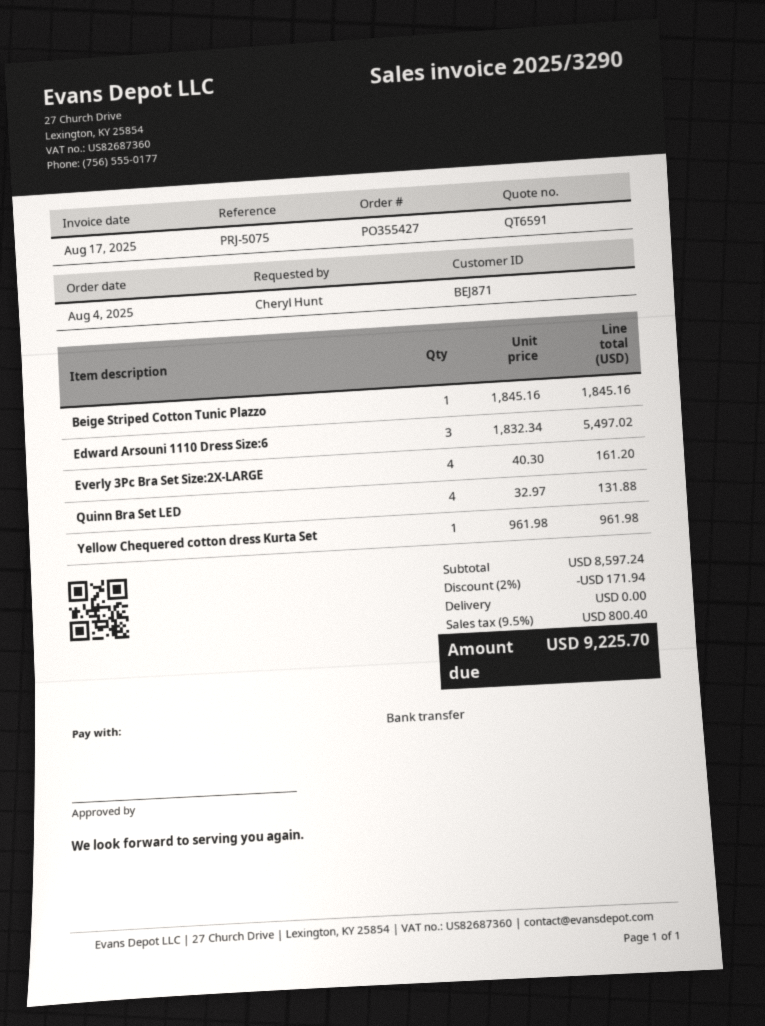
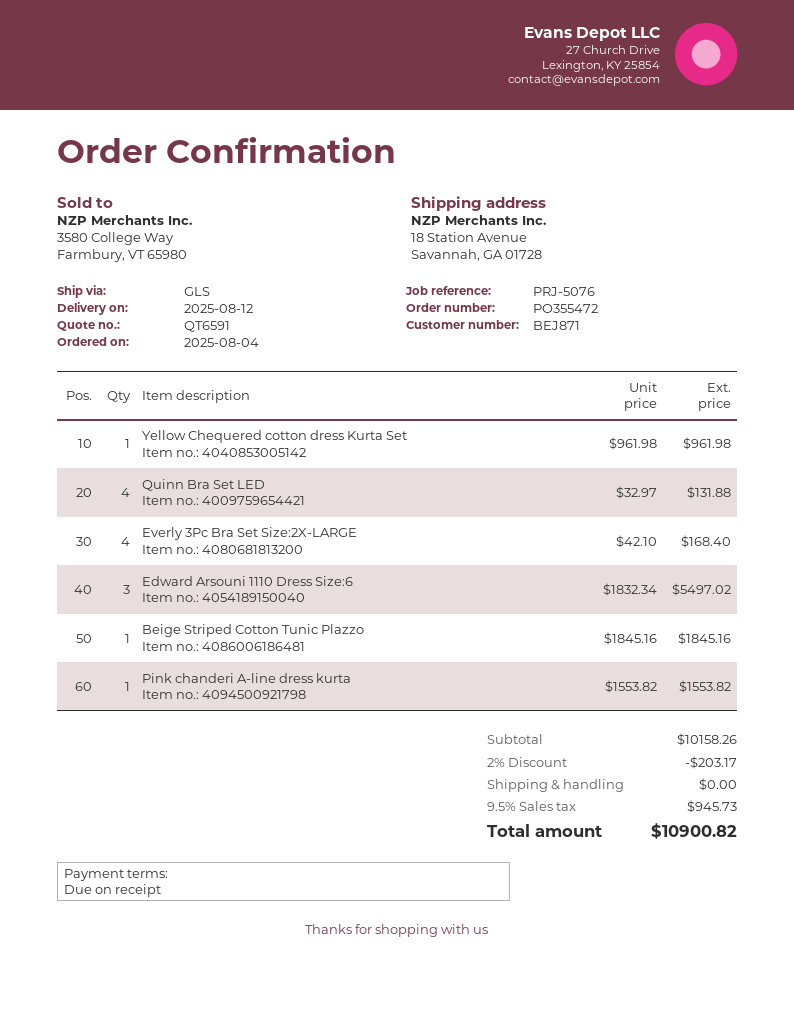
order number: PO355427 -> PO355472
reference: PRJ-5075 -> PRJ-5076
Everly 3Pc Bra Set Size:2X-LARGE: 4 x 40.30 = 161.20 -> 4 x 42.10 = 168.40
Pink chanderi A-line dress kurta: none -> 1 x 1553.82 = 1553.82
subtotal: 8597.24 -> 10158.26
discount: 2% = 171.94 -> 2% = 203.17
tax: 9.5% = 800.40 -> 9.5% = 945.73
total: 9225.70 -> 10900.82

